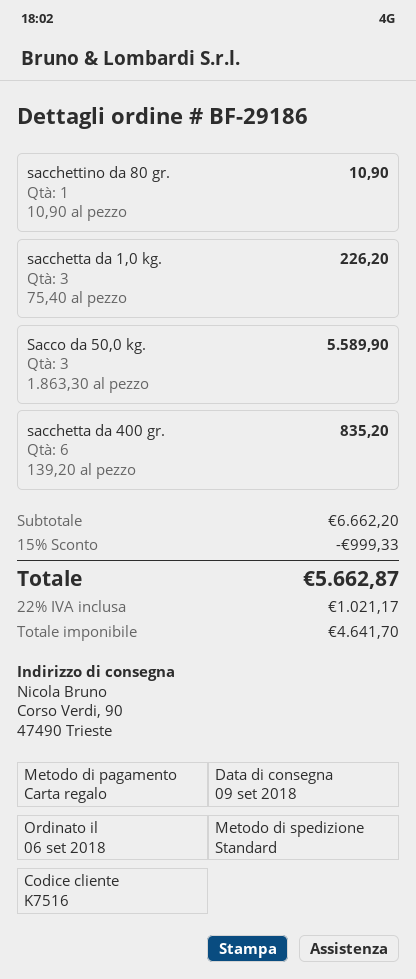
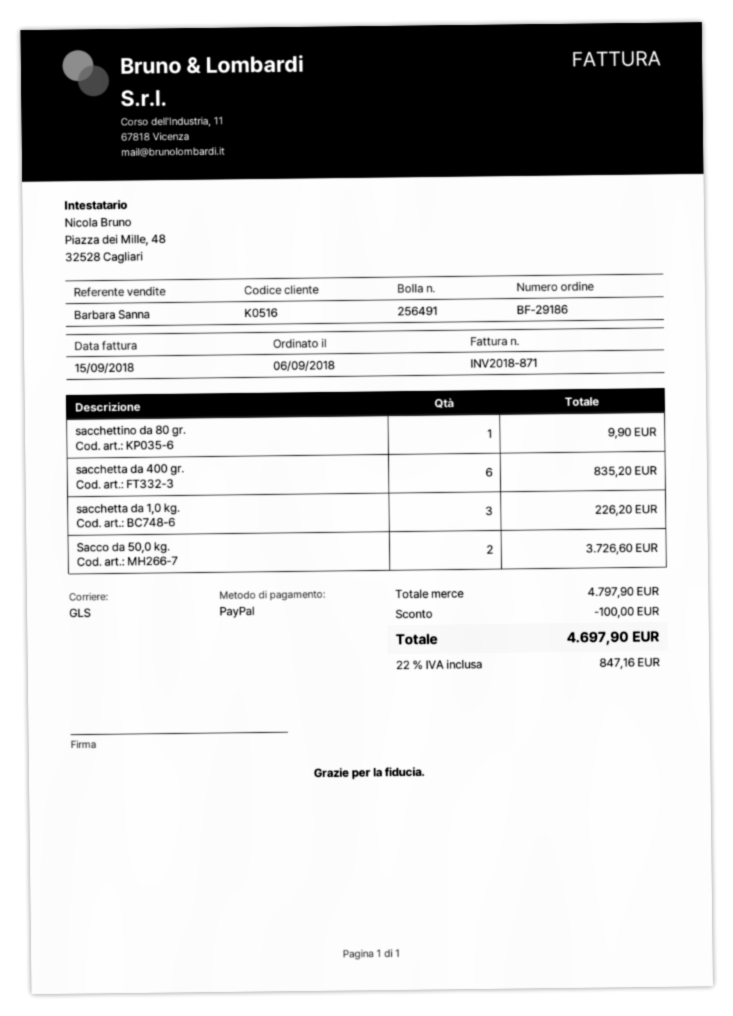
customer number: K7516 -> K0516
payment method: gift card -> PayPal
shipping method: standard -> GLS
sacchettino da 80 gr.: 1 for 10.90 -> 1 for 9.90
Sacco da 50,0 kg.: 3 for 5589.90 -> 2 for 3726.60
subtotal: 6662.20 -> 4797.90
discount: 999.33 -> 100.00
tax: 22% = 1021.17 -> 22% = 847.16
total: 5662.87 -> 4697.90

